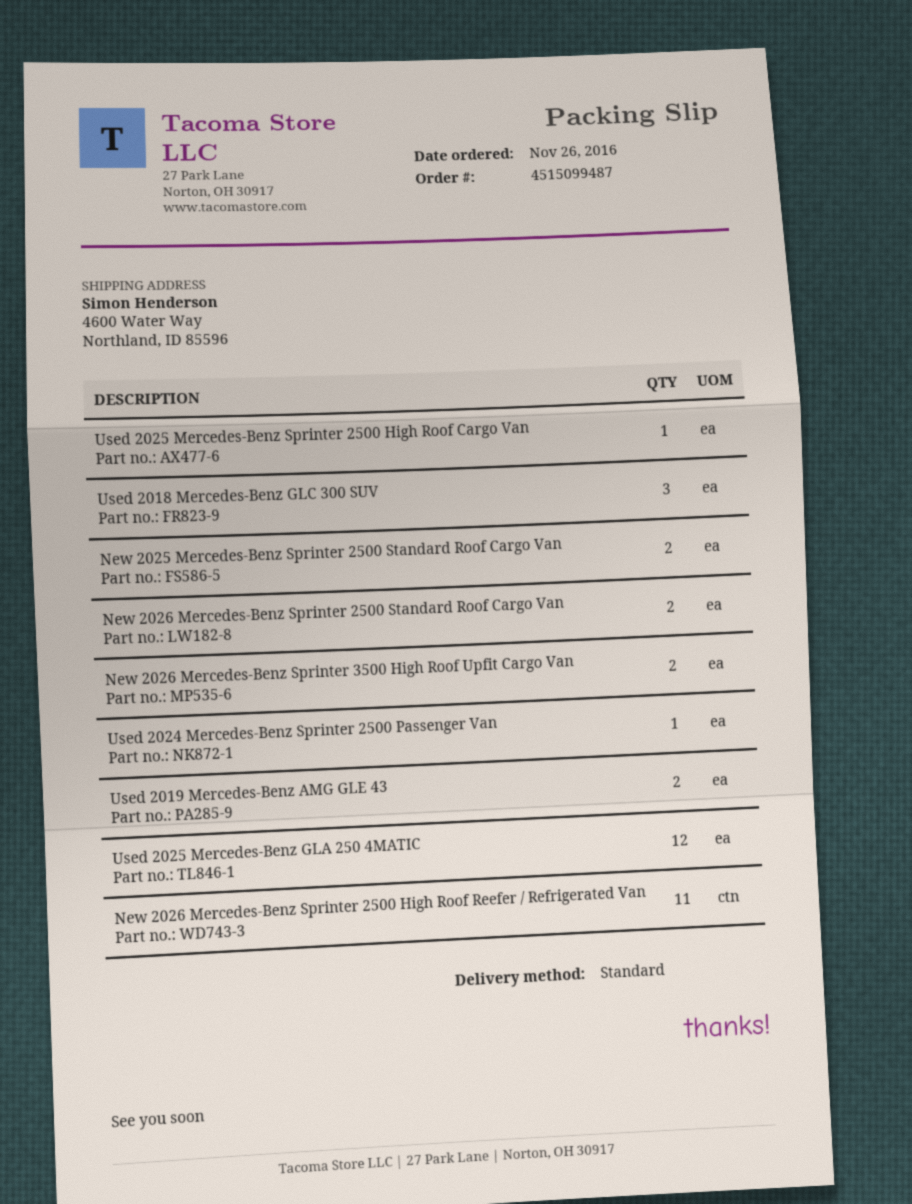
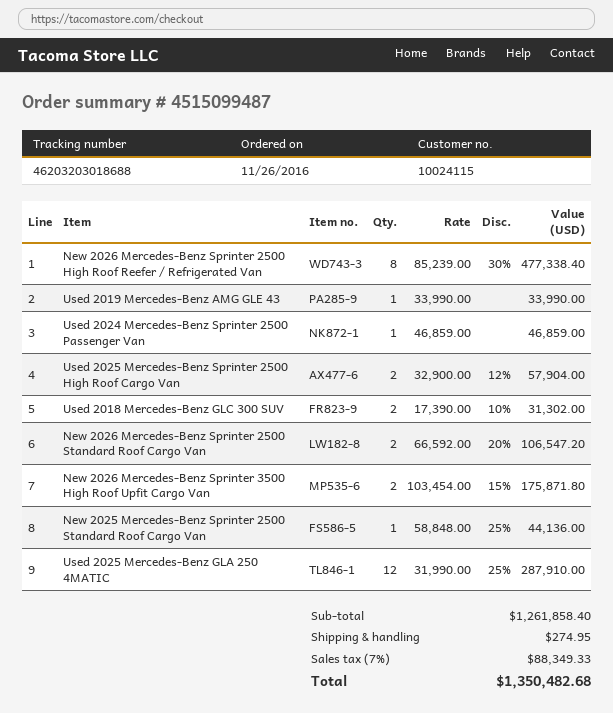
Used 2025 Mercedes-Benz Sprinter 2500 High Roof Cargo Van: 1 -> 2
Used 2018 Mercedes-Benz GLC 300 SUV: 3 -> 2
New 2025 Mercedes-Benz Sprinter 2500 Standard Roof Cargo Van: 2 -> 1
Used 2019 Mercedes-Benz AMG GLE 43: 2 -> 1
New 2026 Mercedes-Benz Sprinter 2500 High Roof Reefer / Refrigerated Van: 11 -> 8

